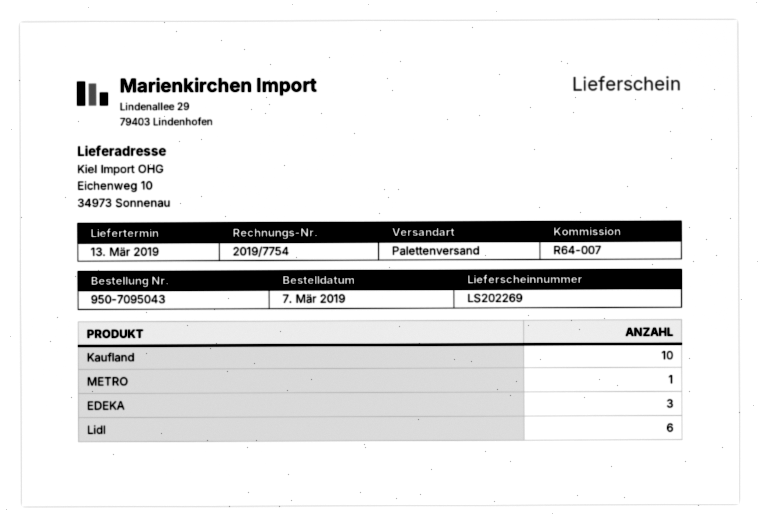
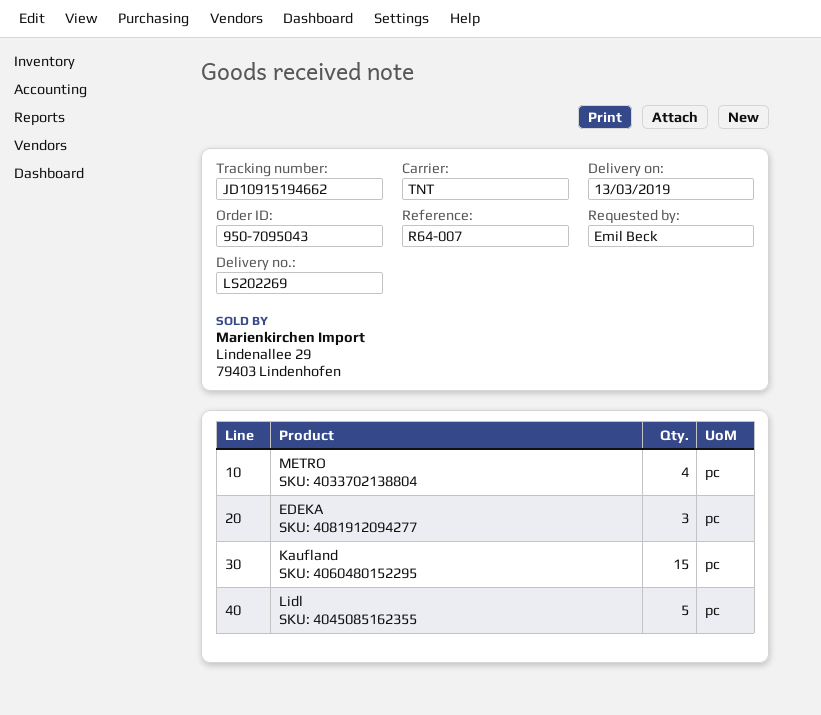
shipping method: pallet freight -> TNT
Kaufland: 10 -> 15
METRO: 1 -> 4
Lidl: 6 -> 5

